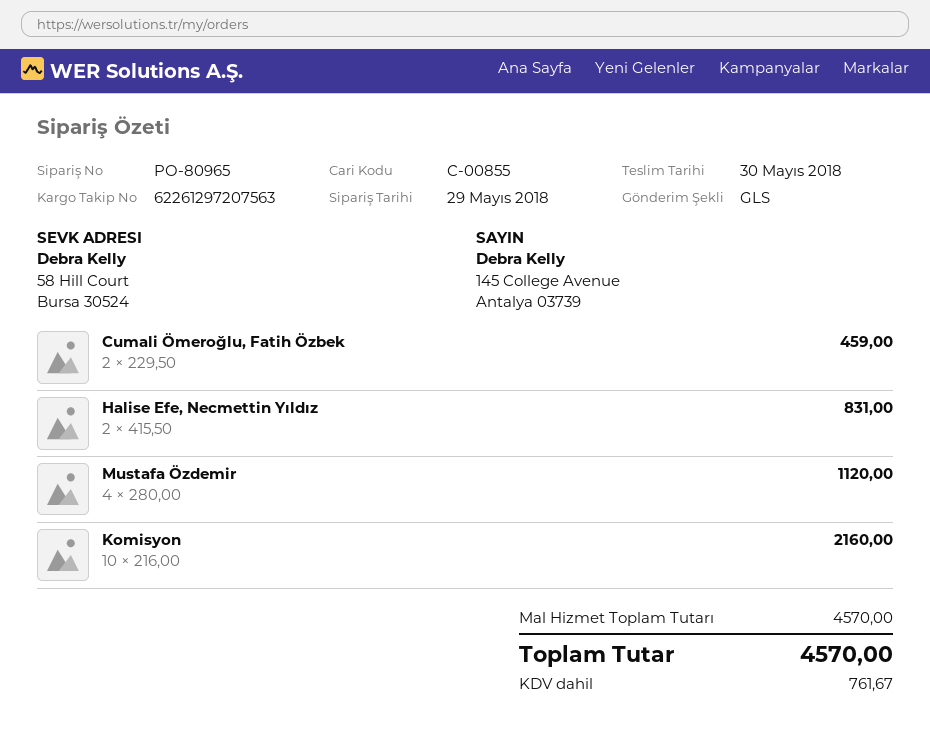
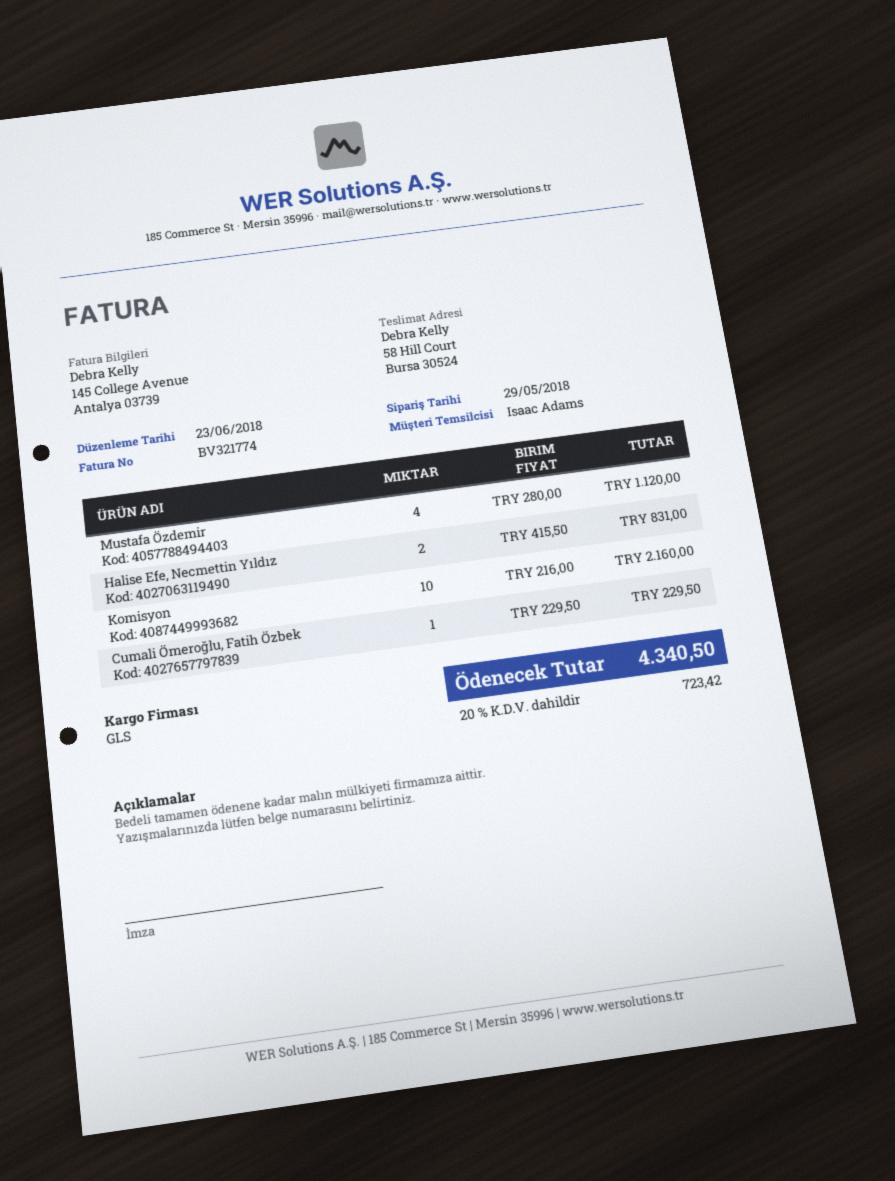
Cumali Ömeroğlu, Fatih Özbek: 2 x 229.50 = 459.00 -> 1 x 229.50 = 229.50
tax: 761.67 -> 723.42
total: 4570.00 -> 4340.50

